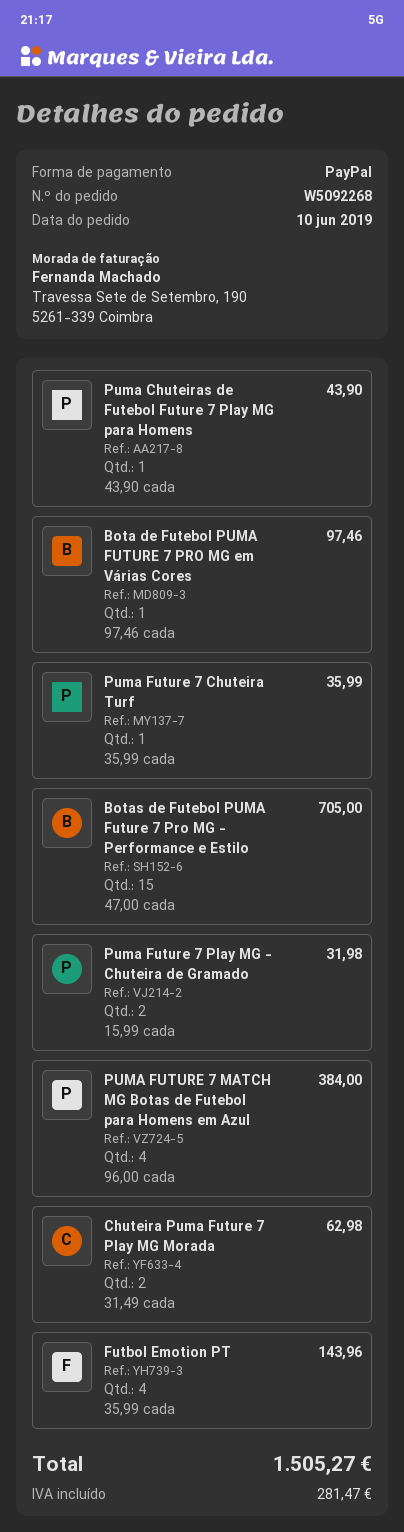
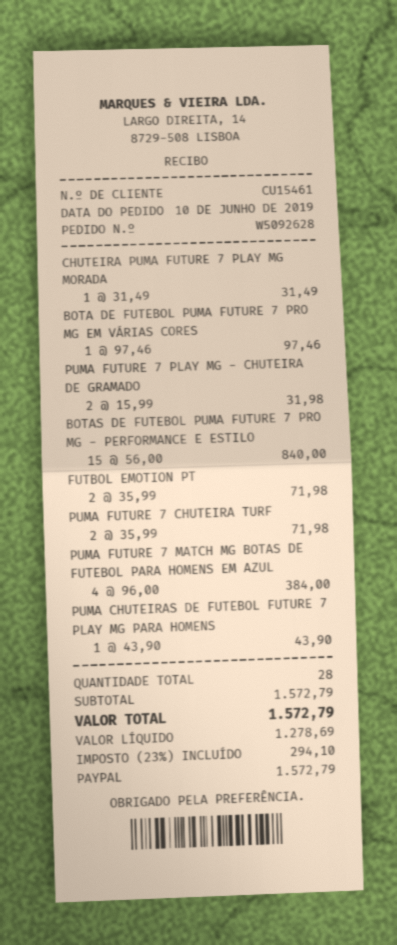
order number: W5092268 -> W5092628
Puma Future 7 Chuteira Turf: 1 x 35.99 = 35.99 -> 2 x 35.99 = 71.98
Botas de Futebol PUMA Future 7 Pro MG - Performance e Estilo: 15 x 47.00 = 705.00 -> 15 x 56.00 = 840.00
Chuteira Puma Future 7 Play MG Morada: 2 x 31.49 = 62.98 -> 1 x 31.49 = 31.49
Futbol Emotion PT: 4 x 35.99 = 143.96 -> 2 x 35.99 = 71.98
tax: 281.47 -> 294.10
total: 1505.27 -> 1572.79

